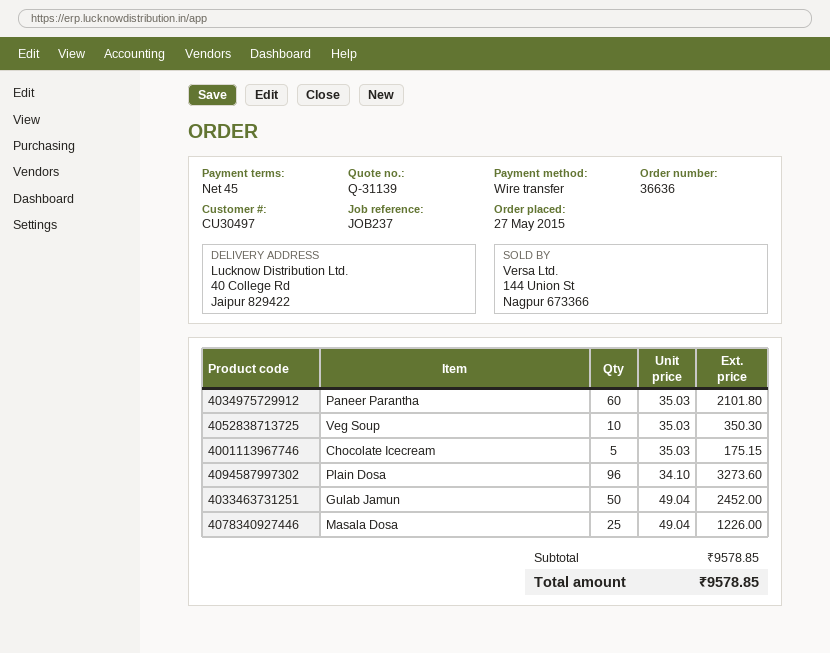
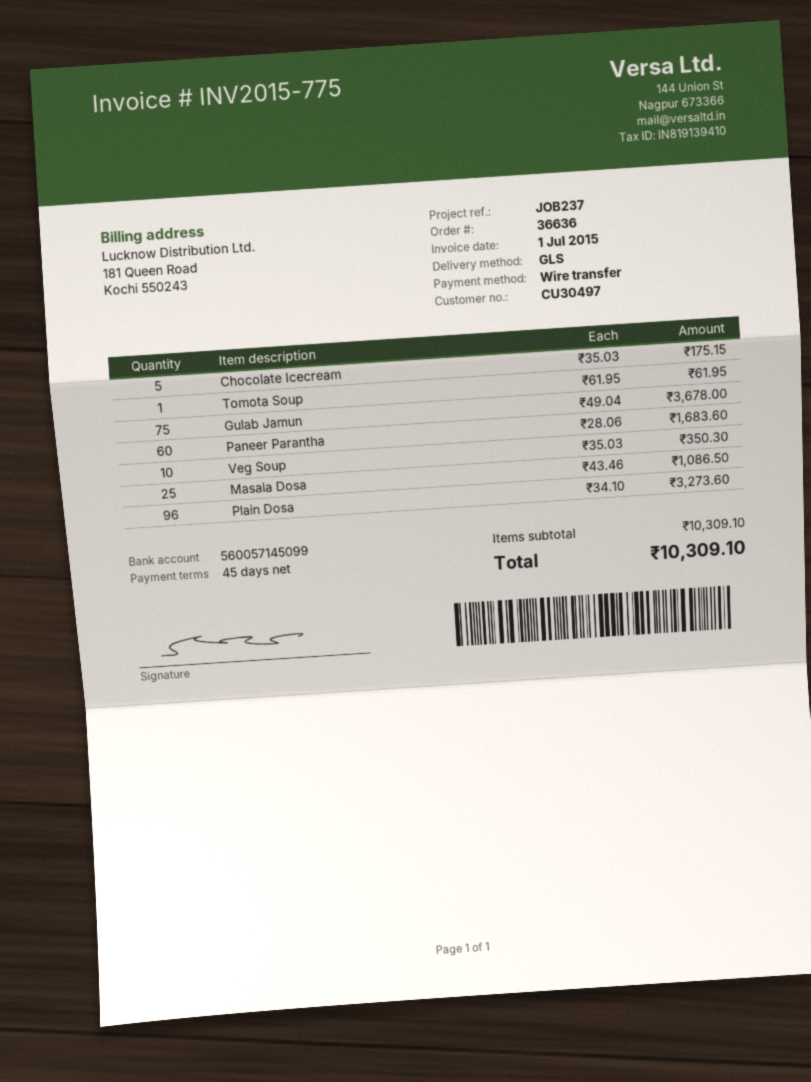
Paneer Parantha: 60 x 35.03 = 2101.80 -> 60 x 28.06 = 1683.60
Gulab Jamun: 50 x 49.04 = 2452.00 -> 75 x 49.04 = 3678.00
Masala Dosa: 25 x 49.04 = 1226.00 -> 25 x 43.46 = 1086.50
Tomota Soup: none -> 1 x 61.95 = 61.95
subtotal: 9578.85 -> 10309.10
total: 9578.85 -> 10309.10

